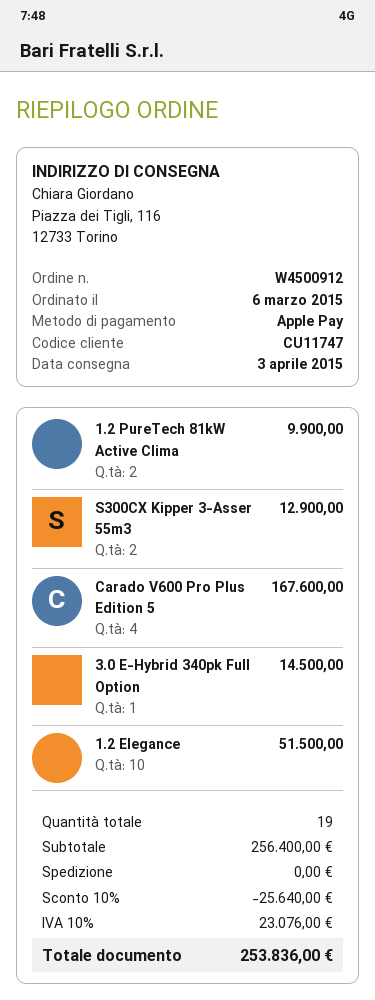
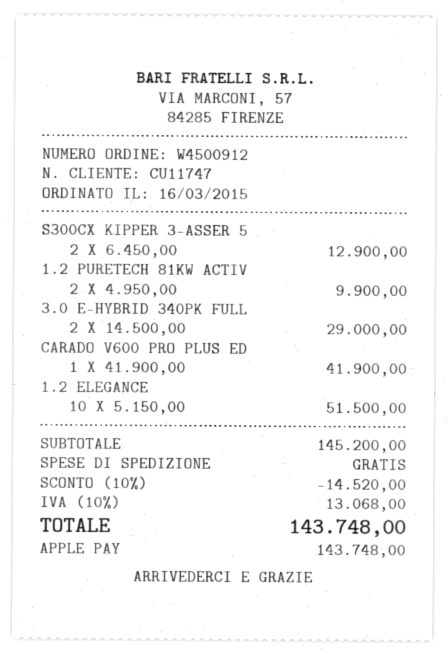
order date: 2015-03-06 -> 2015-03-16
Carado V600 Pro Plus Edition 5: 4 for 167600.00 -> 1 for 41900.00
3.0 E-Hybrid 340pk Full Option: 1 for 14500.00 -> 2 for 29000.00
subtotal: 256400.00 -> 145200.00
discount: 10% = 25640.00 -> 10% = 14520.00
tax: 10% = 23076.00 -> 10% = 13068.00
total: 253836.00 -> 143748.00

